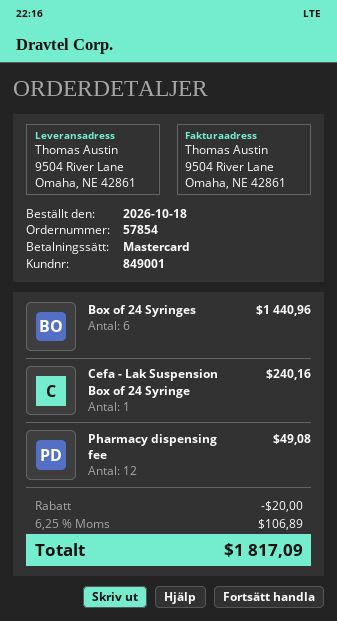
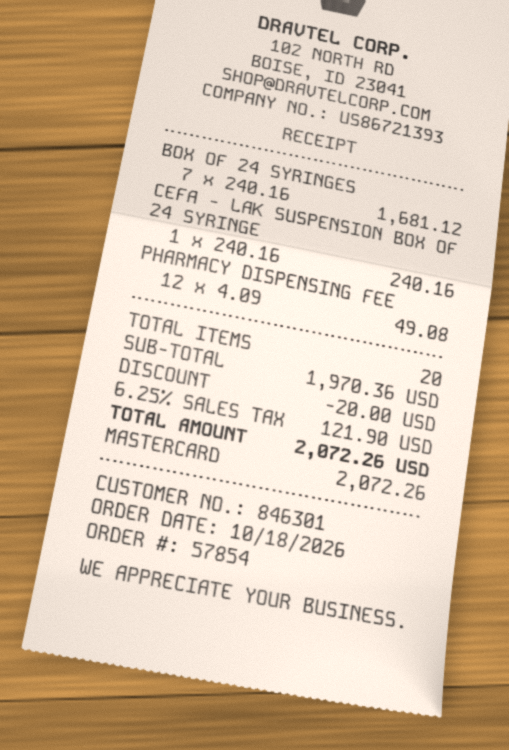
customer number: 849001 -> 846301
Box of 24 Syringes: 6 for 1440.96 -> 7 for 1681.12
tax: 6.25% = 106.89 -> 6.25% = 121.90
total: 1817.09 -> 2072.26

